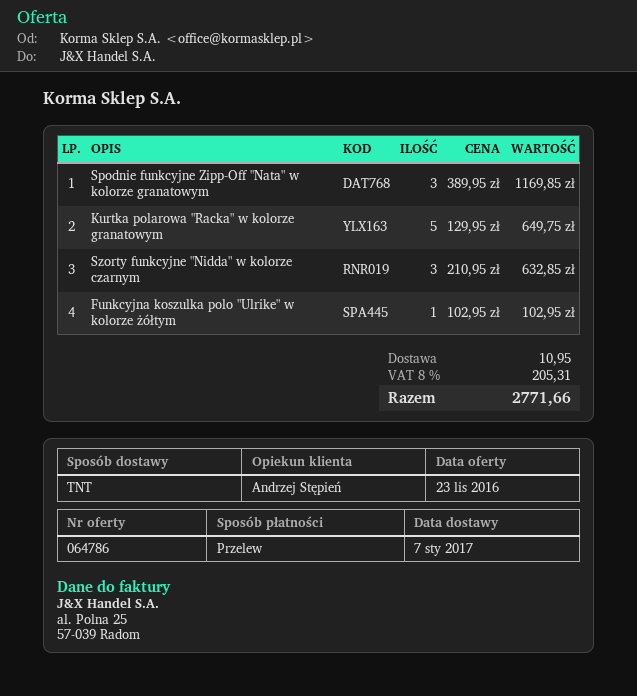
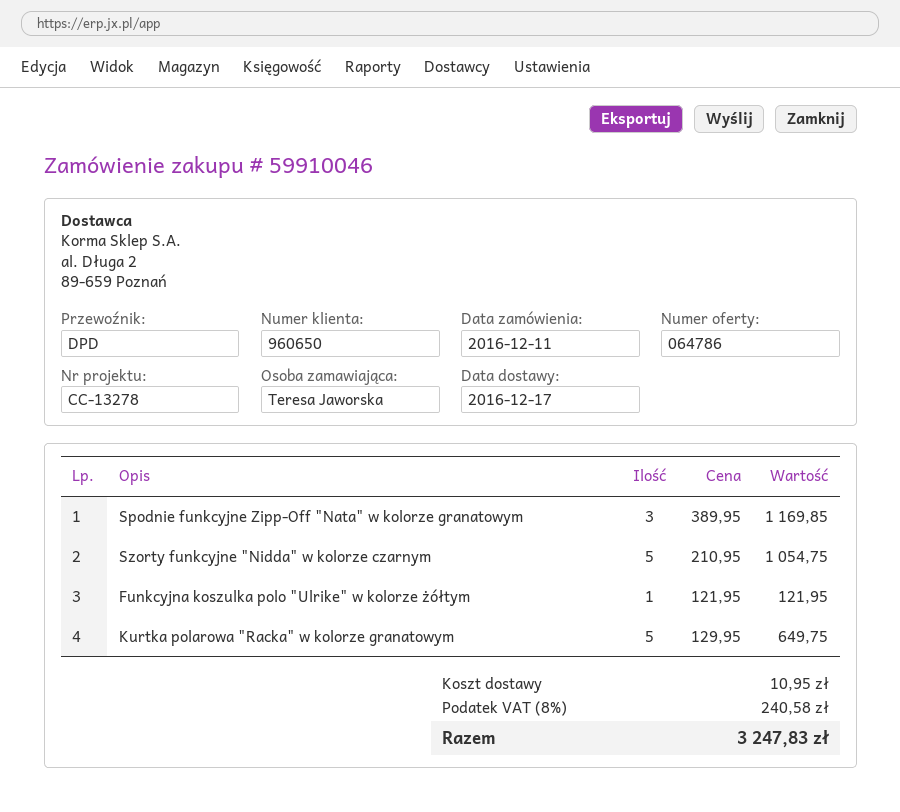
delivery date: 2017-01-07 -> 2016-12-17
shipping method: TNT -> DPD
Szorty funkcyjne "Nidda" w kolorze czarnym: 3 x 210.95 = 632.85 -> 5 x 210.95 = 1054.75
Funkcyjna koszulka polo "Ulrike" w kolorze żółtym: 1 x 102.95 = 102.95 -> 1 x 121.95 = 121.95
tax: 8% = 205.31 -> 8% = 240.58
total: 2771.66 -> 3247.83

